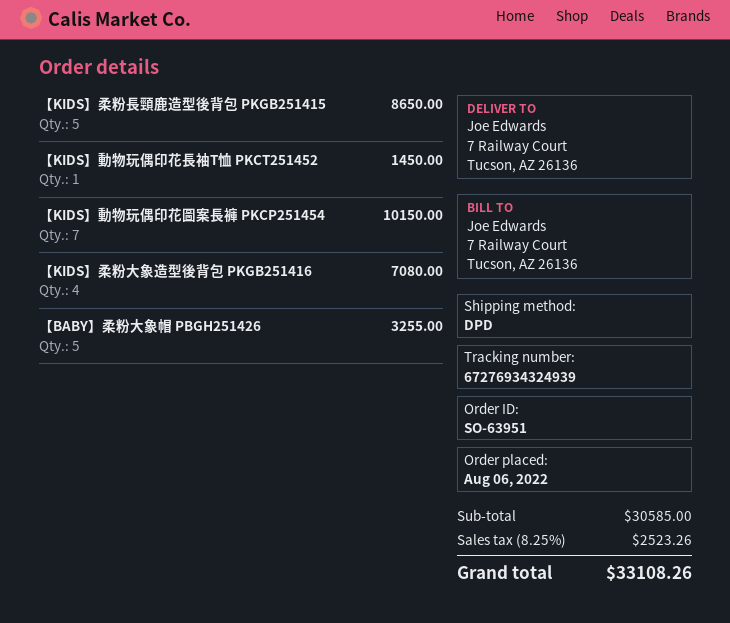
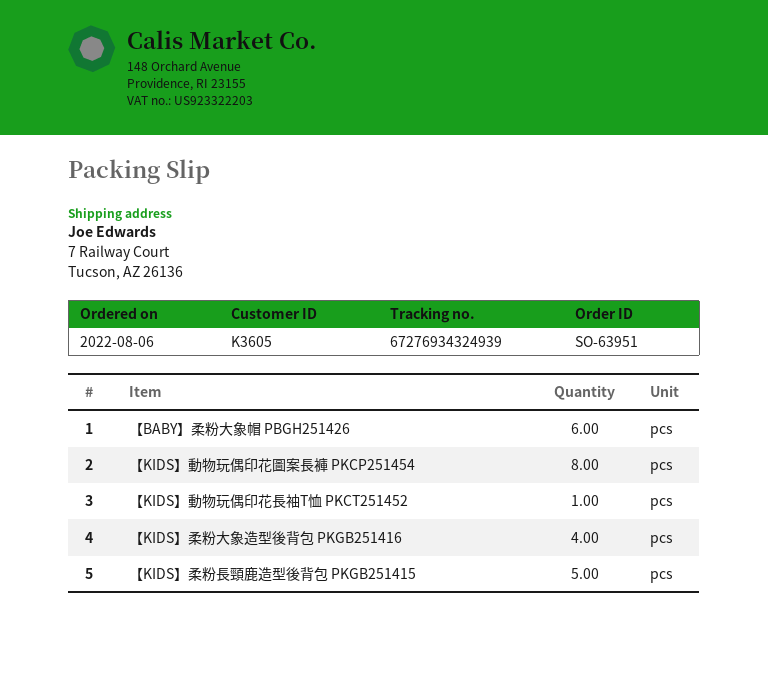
【KIDS】動物玩偶印花圖案長褲 PKCP251454: 7 -> 8
【BABY】柔粉大象帽 PBGH251426: 5 -> 6

